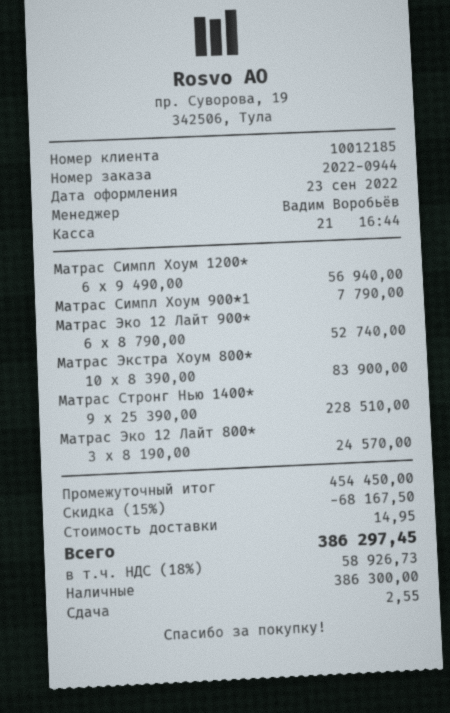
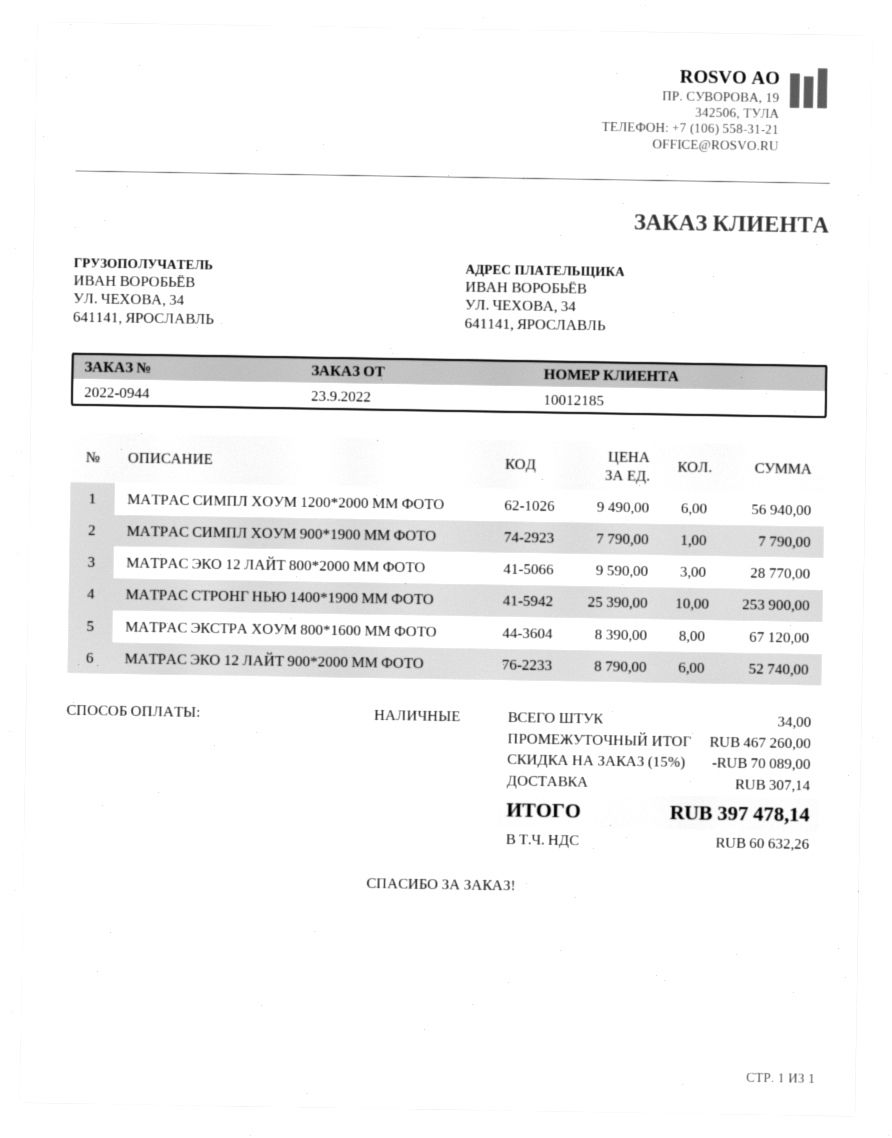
Матрас Экстра Хоум 800*: 10 x 8390.00 = 83900.00 -> 8 x 8390.00 = 67120.00
Матрас Стронг Нью 1400*: 9 x 25390.00 = 228510.00 -> 10 x 25390.00 = 253900.00
Матрас Эко 12 Лайт 800*: 3 x 8190.00 = 24570.00 -> 3 x 9590.00 = 28770.00
subtotal: 454450.00 -> 467260.00
discount: 15% = 68167.50 -> 15% = 70089.00
shipping: 14.95 -> 307.14
tax: 58926.73 -> 60632.26
total: 386297.45 -> 397478.14

